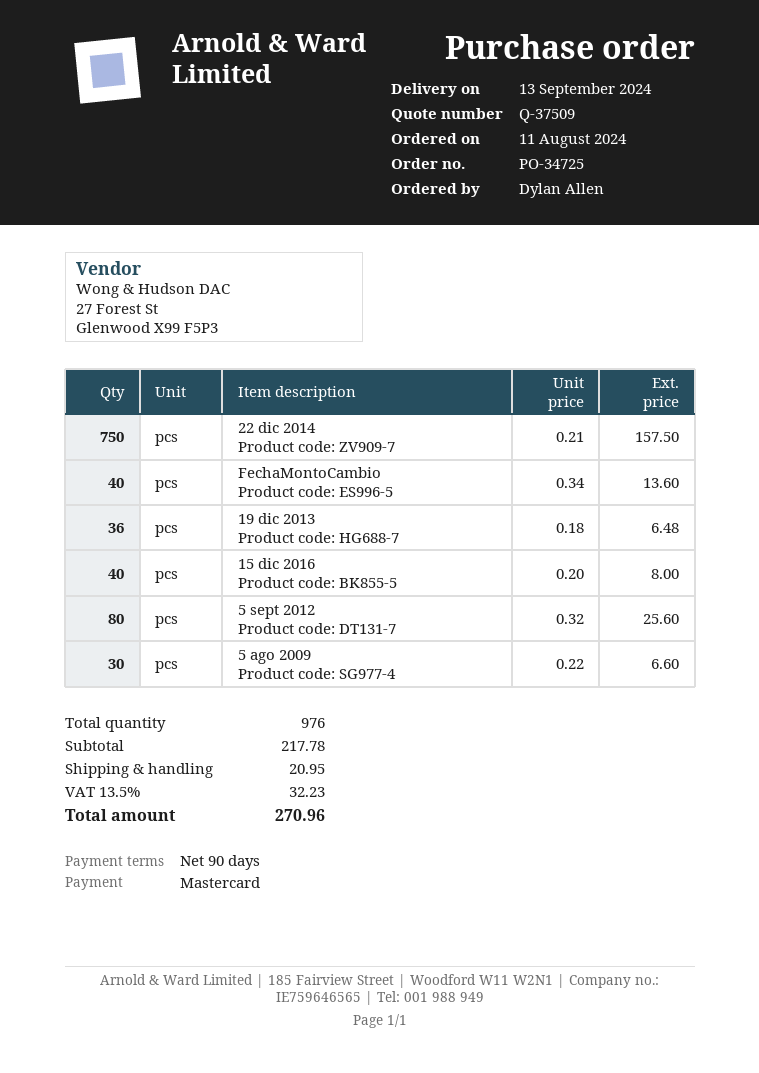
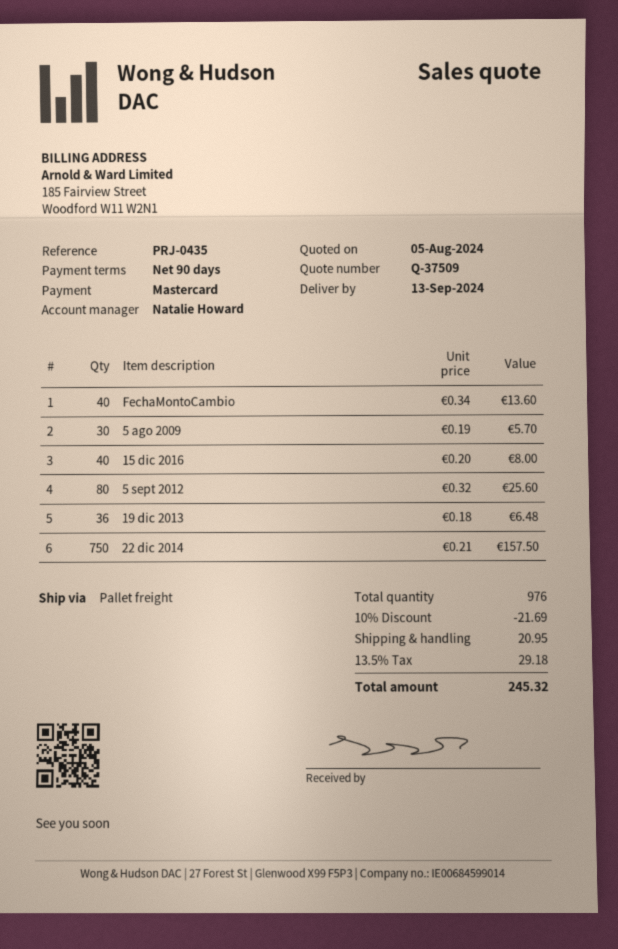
5 ago 2009: 30 x 0.22 = 6.60 -> 30 x 0.19 = 5.70
discount: none -> 10% = 21.69
tax: 13.5% = 32.23 -> 13.5% = 29.18
total: 270.96 -> 245.32

